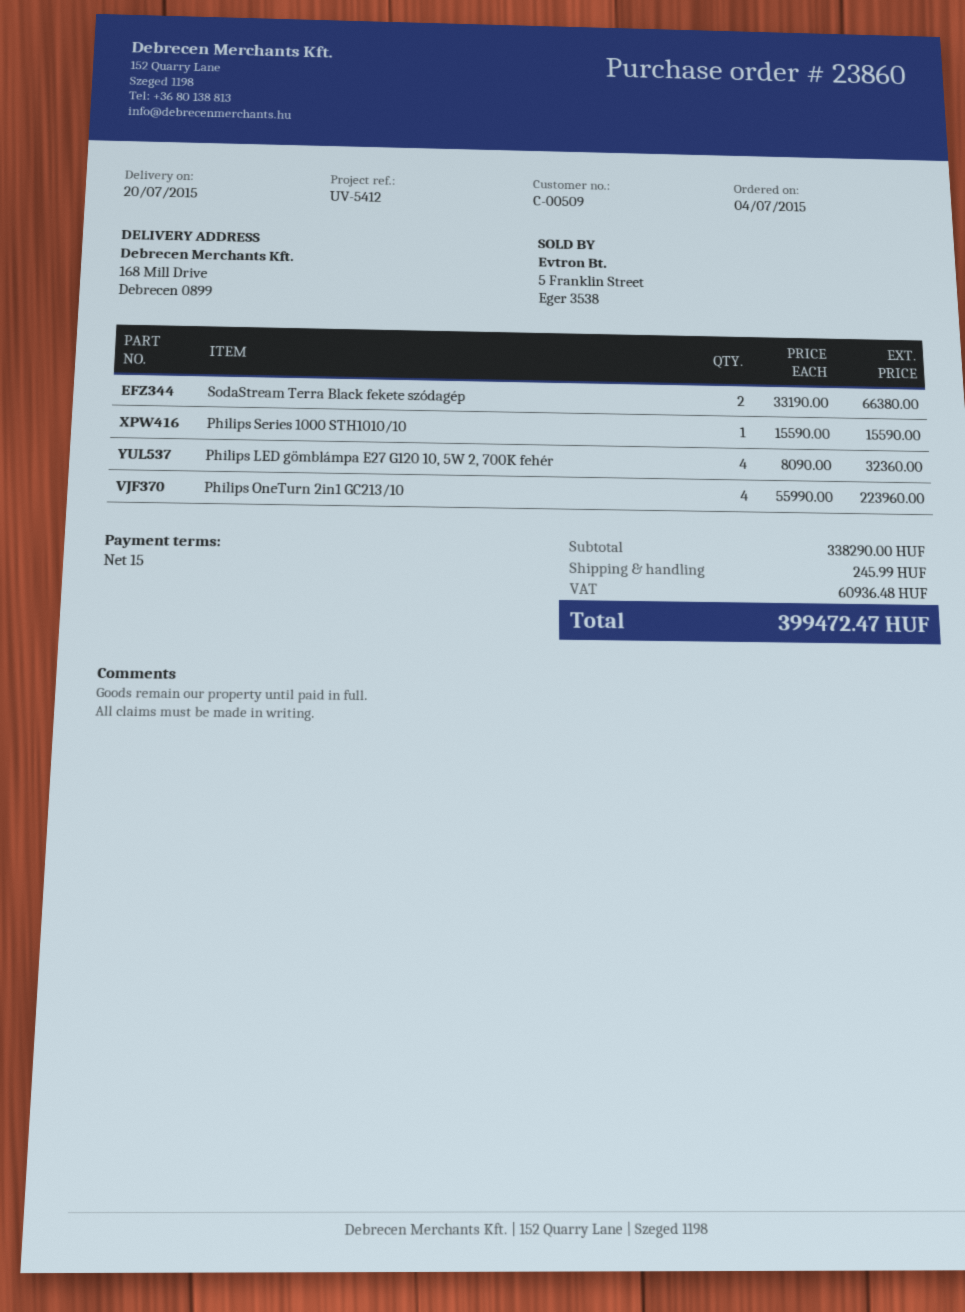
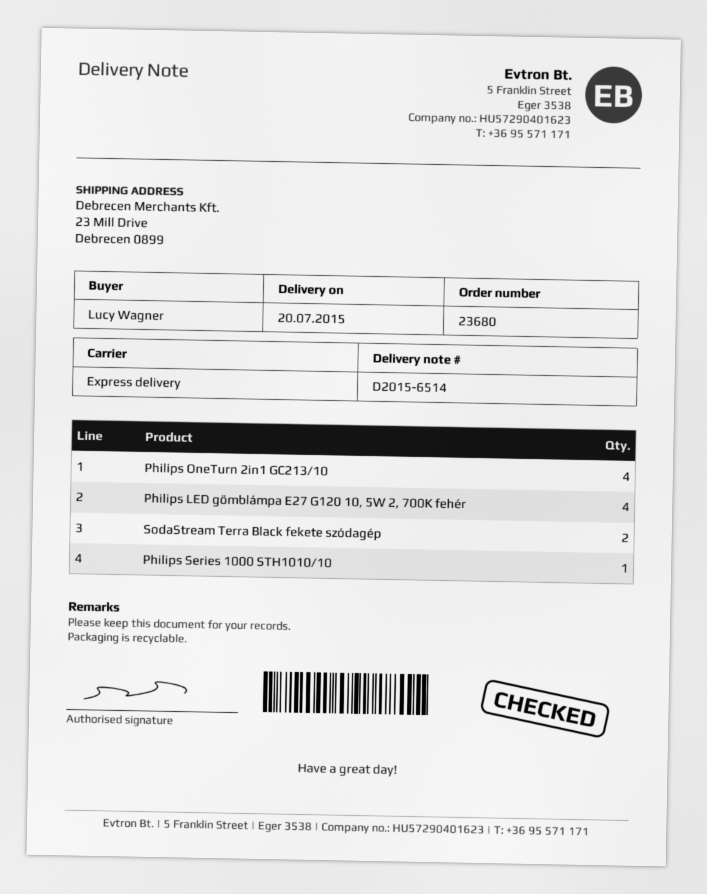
order number: 23860 -> 23680
ship to: 168 Mill Drive, Debrecen 0899 -> 23 Mill Drive, Debrecen 0899

